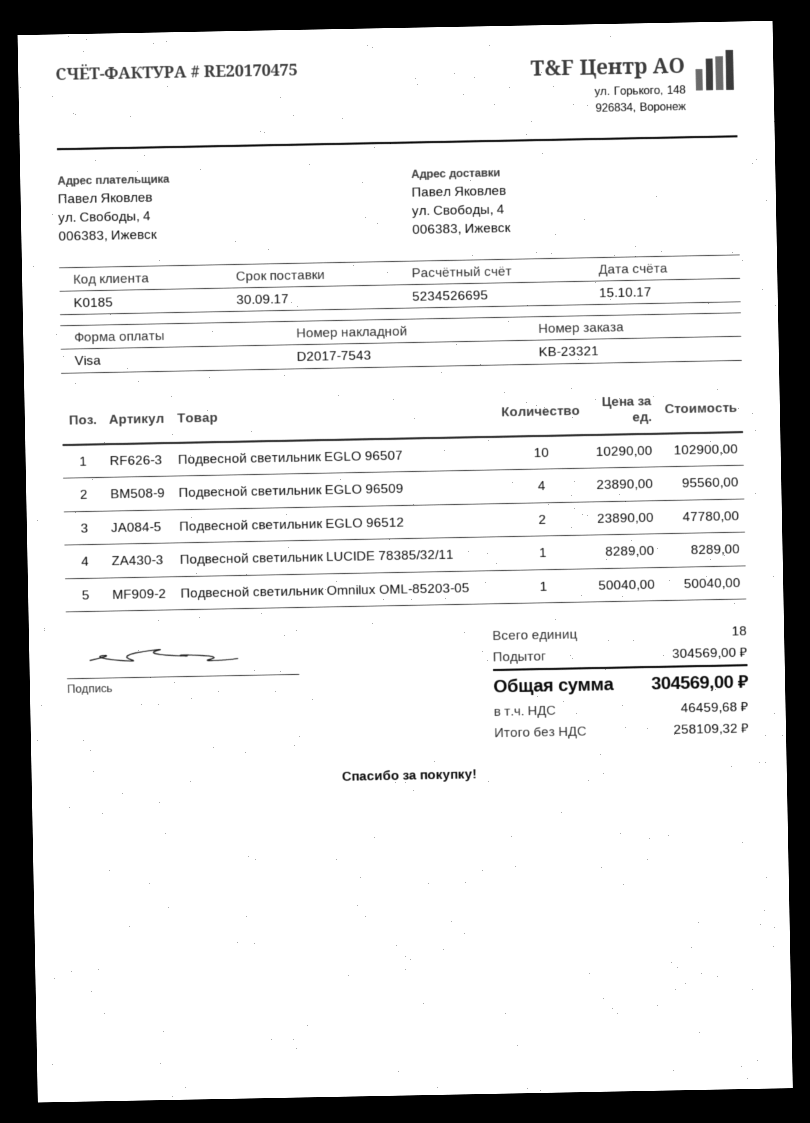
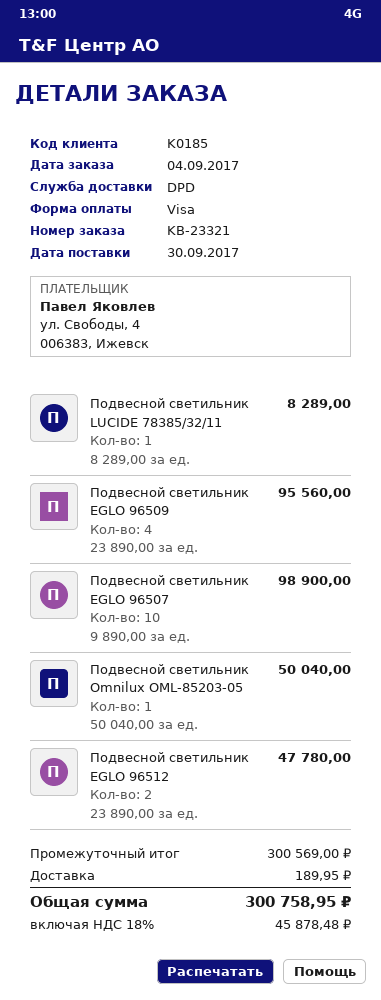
Подвесной светильник EGLO 96507: 10 x 10290.00 = 102900.00 -> 10 x 9890.00 = 98900.00
subtotal: 304569.00 -> 300569.00
shipping: none -> 189.95
tax: 46459.68 -> 45878.48
total: 304569.00 -> 300758.95

